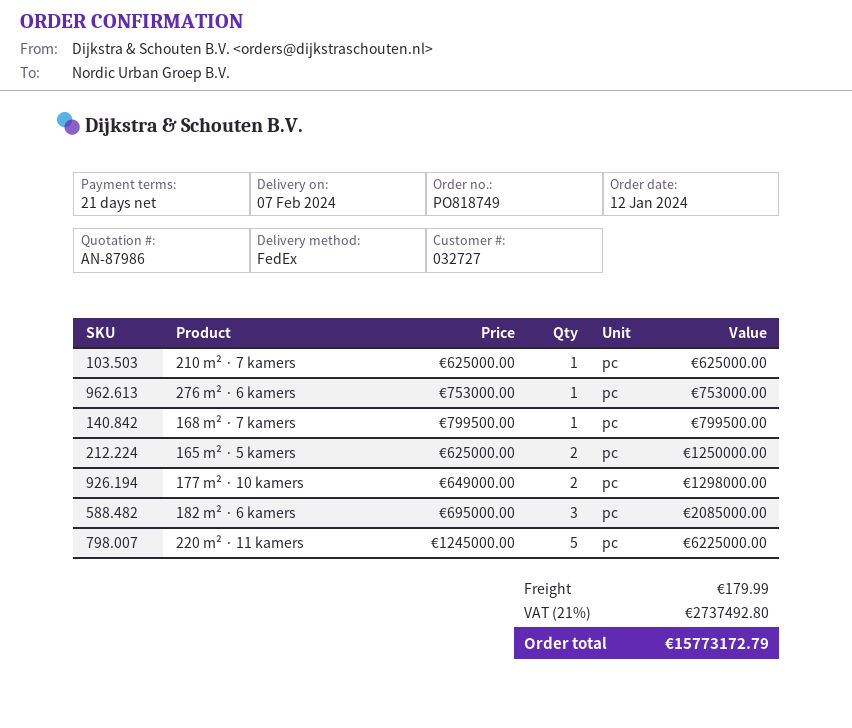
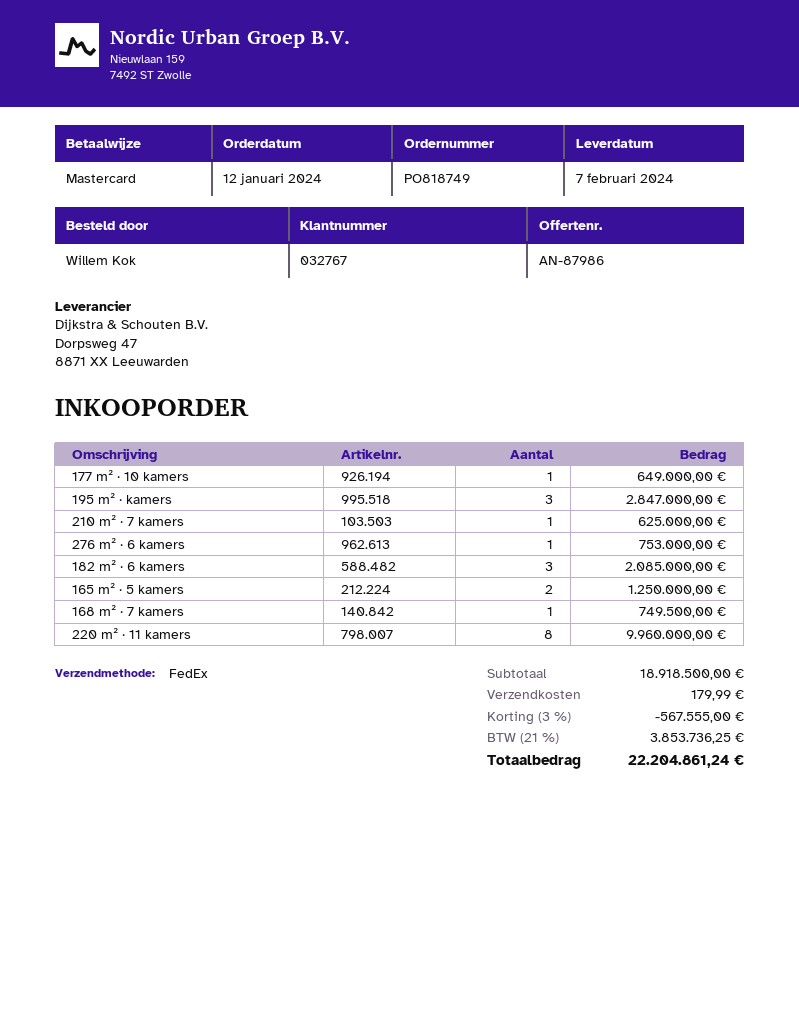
customer number: 032727 -> 032767
168 m² · 7 kamers: 1 for 799500.00 -> 1 for 749500.00
177 m² · 10 kamers: 2 for 1298000.00 -> 1 for 649000.00
220 m² · 11 kamers: 5 for 6225000.00 -> 8 for 9960000.00
195 m² · kamers: none -> 3 for 2847000.00
discount: none -> 3% = 567555.00
tax: 21% = 2737492.80 -> 21% = 3853736.25
total: 15773172.79 -> 22204861.24

